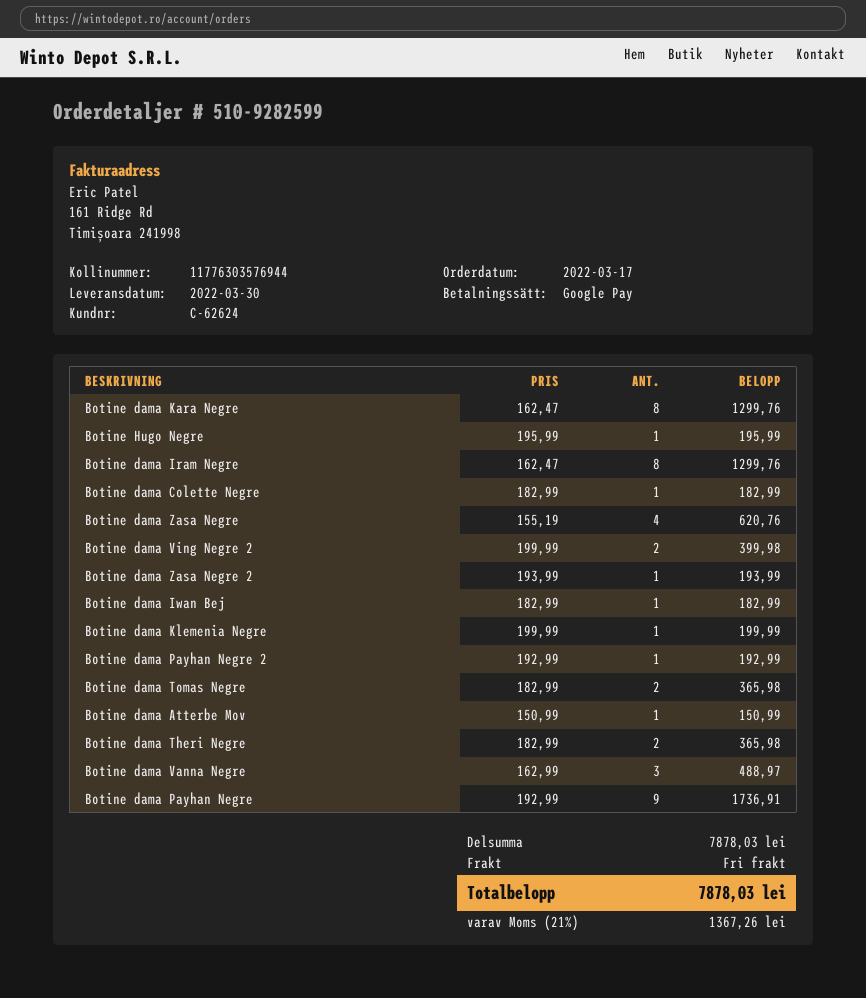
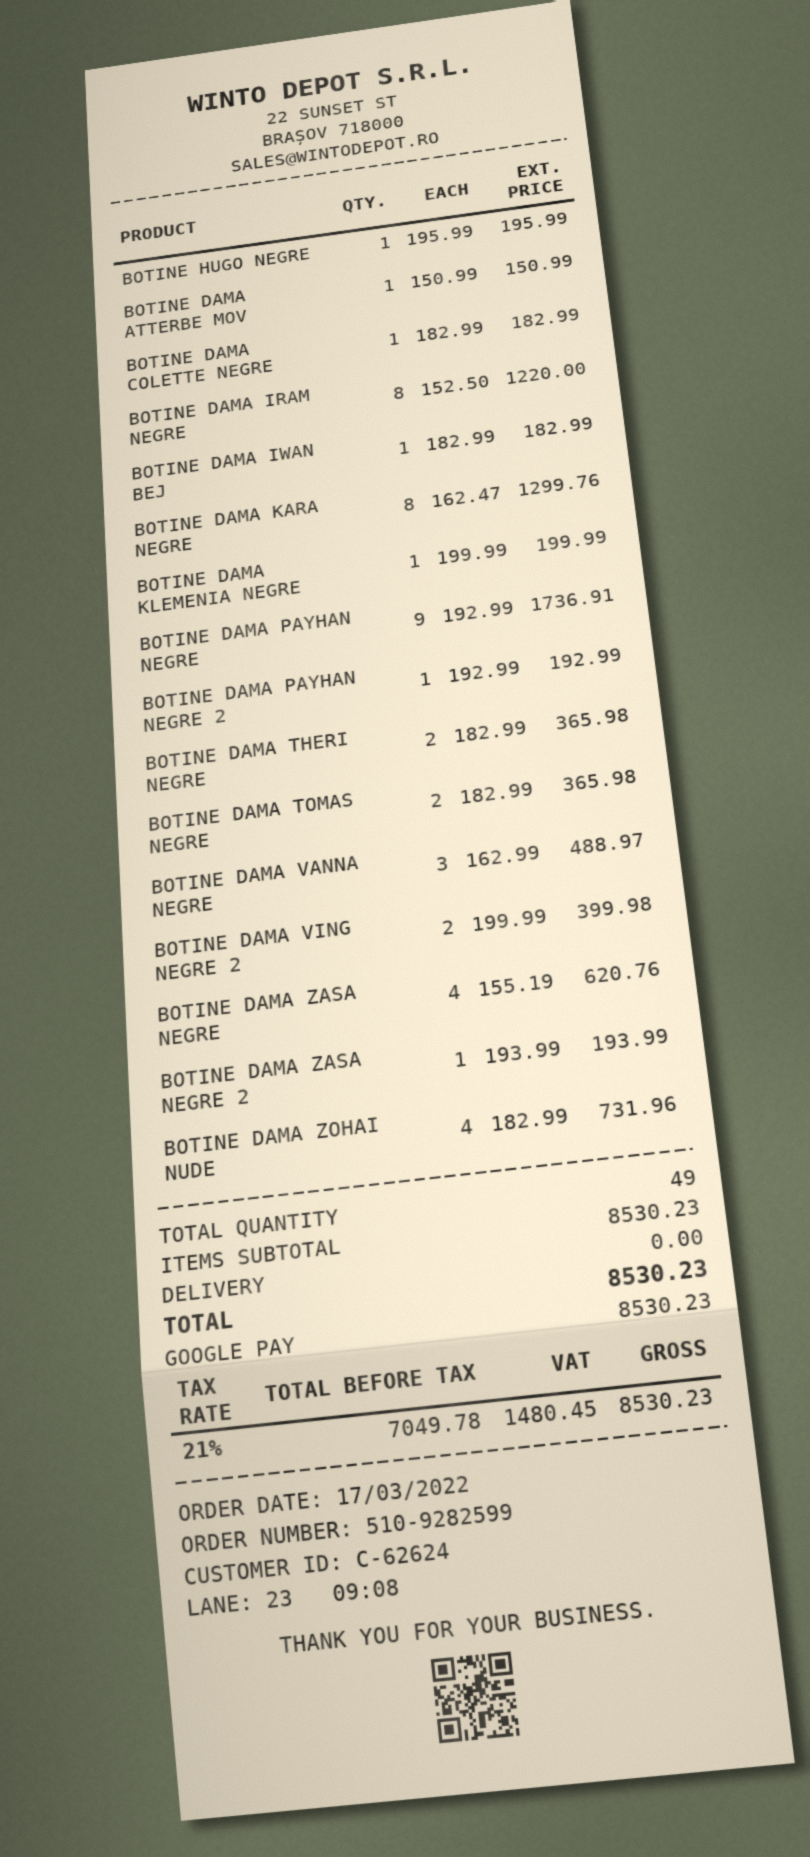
Botine dama Iram Negre: 8 x 162.47 = 1299.76 -> 8 x 152.50 = 1220.00
BOTINE DAMA ZOHAI NUDE: none -> 4 x 182.99 = 731.96
subtotal: 7878.03 -> 8530.23
tax: 21% = 1367.26 -> 21% = 1480.45
total: 7878.03 -> 8530.23

